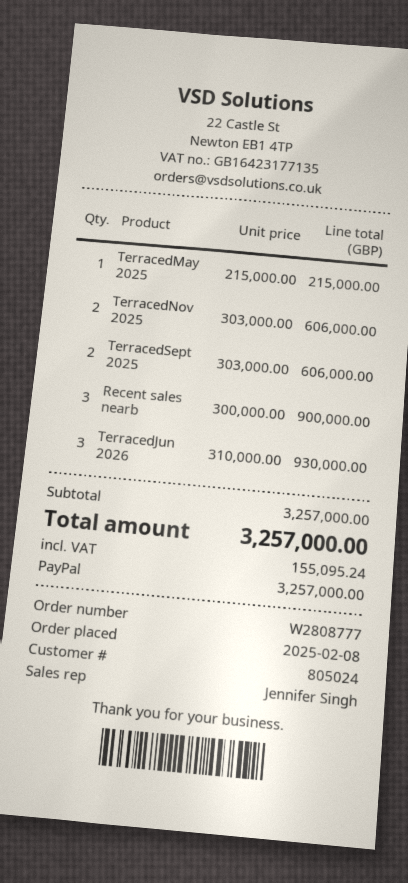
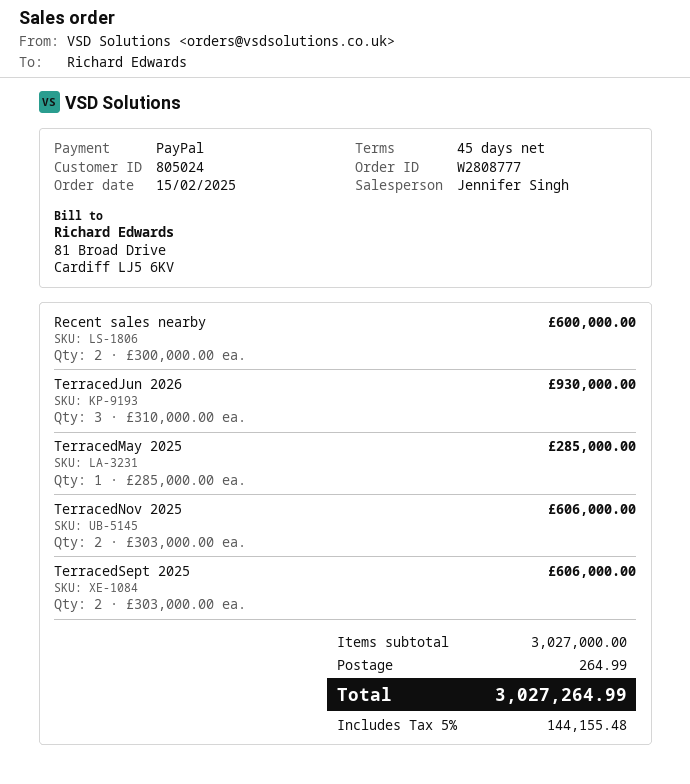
order date: 2025-02-08 -> 2025-02-15
TerracedMay 2025: 1 x 215000.00 = 215000.00 -> 1 x 285000.00 = 285000.00
Recent sales nearb: 3 x 300000.00 = 900000.00 -> 2 x 300000.00 = 600000.00
subtotal: 3257000.00 -> 3027000.00
shipping: none -> 264.99
tax: 155095.24 -> 144155.48
total: 3257000.00 -> 3027264.99

